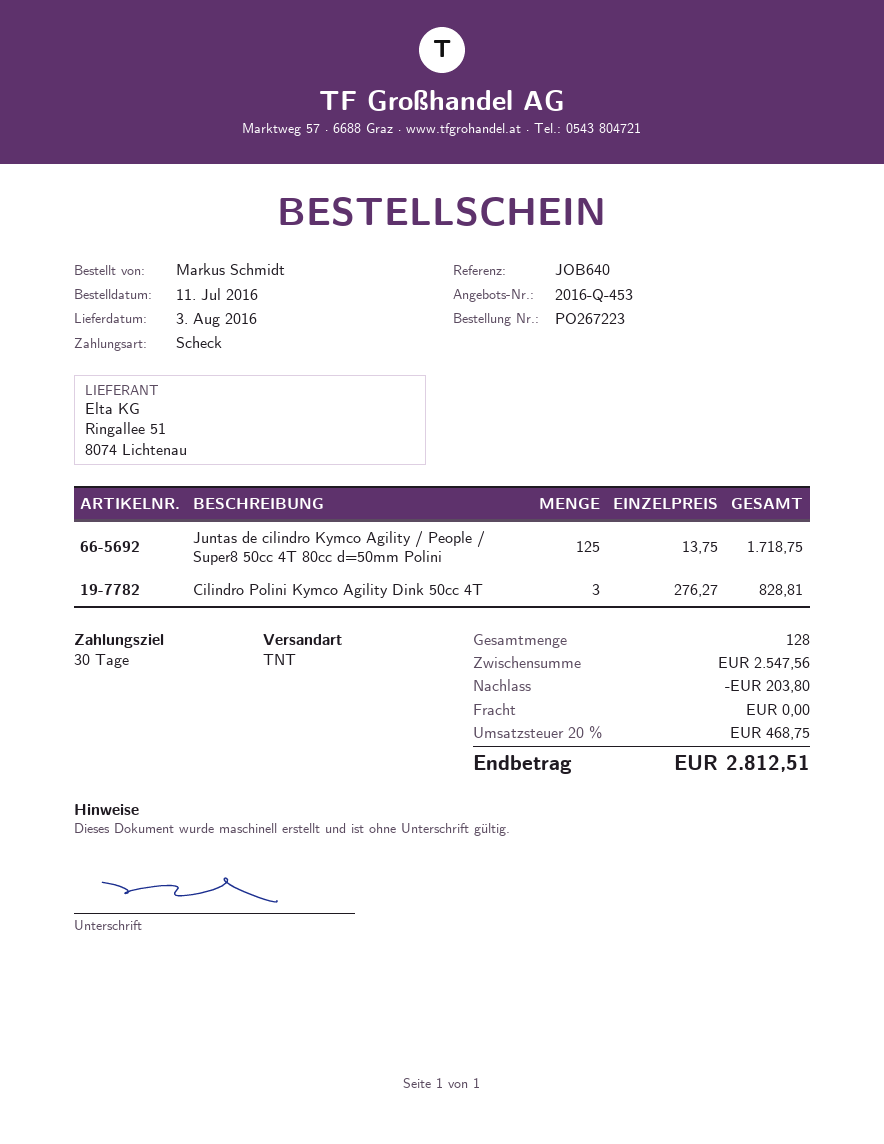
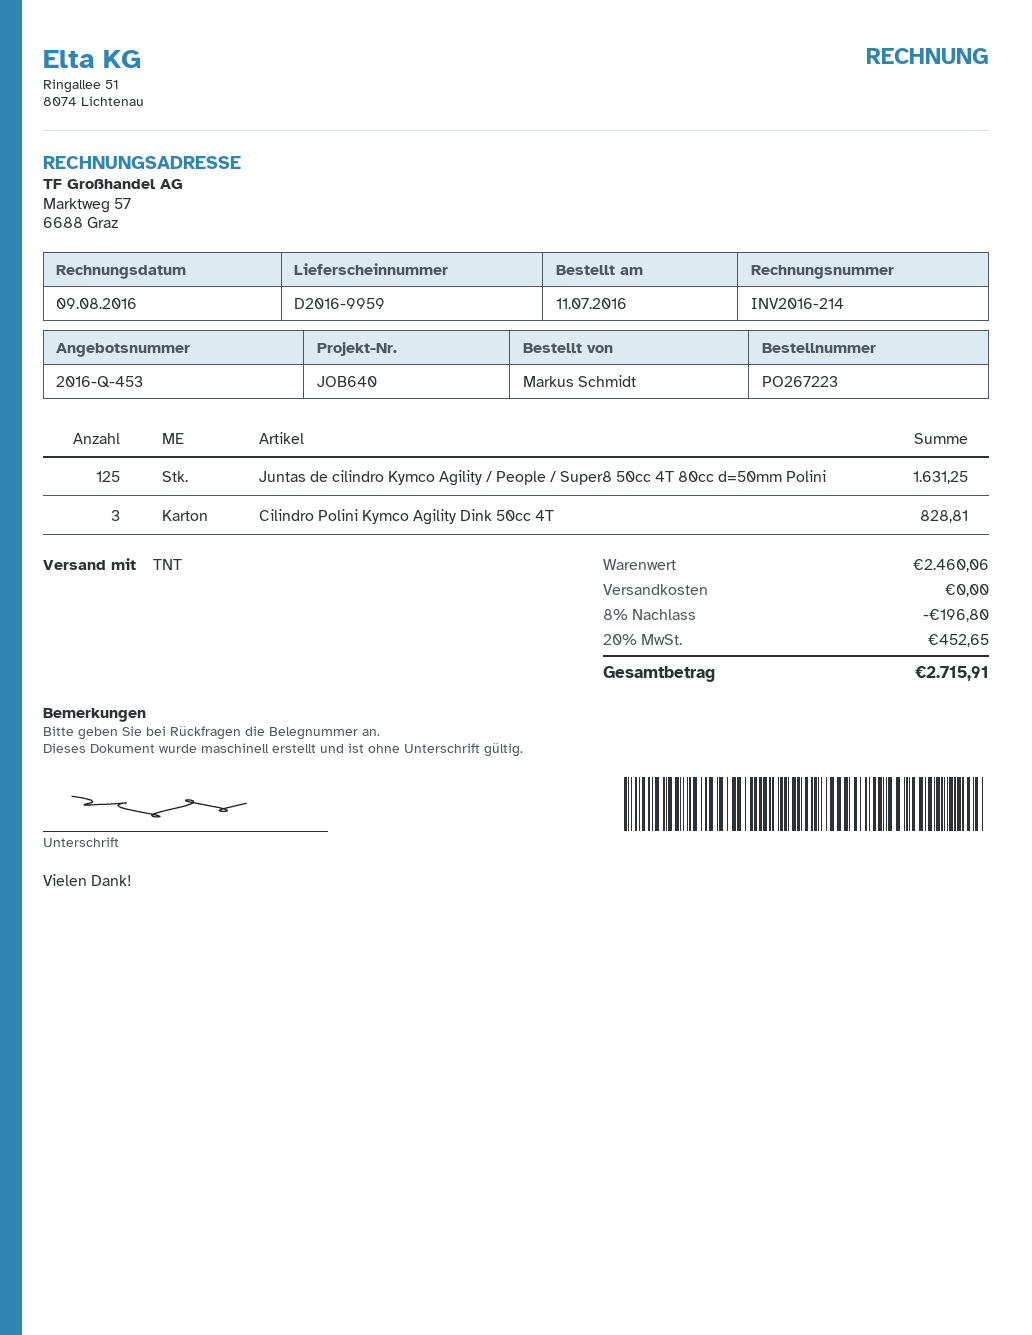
Juntas de cilindro Kymco Agility / People / Super8 50cc 4T 80cc d=50mm Polini: 125 for 1718.75 -> 125 for 1631.25
subtotal: 2547.56 -> 2460.06
discount: 203.80 -> 196.80
tax: 20% = 468.75 -> 20% = 452.65
total: 2812.51 -> 2715.91

